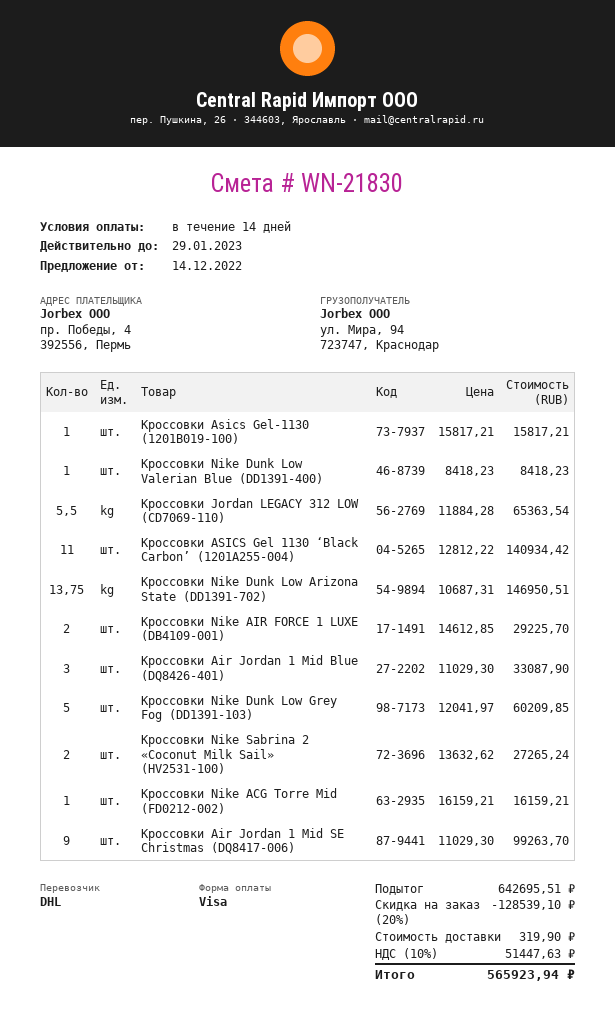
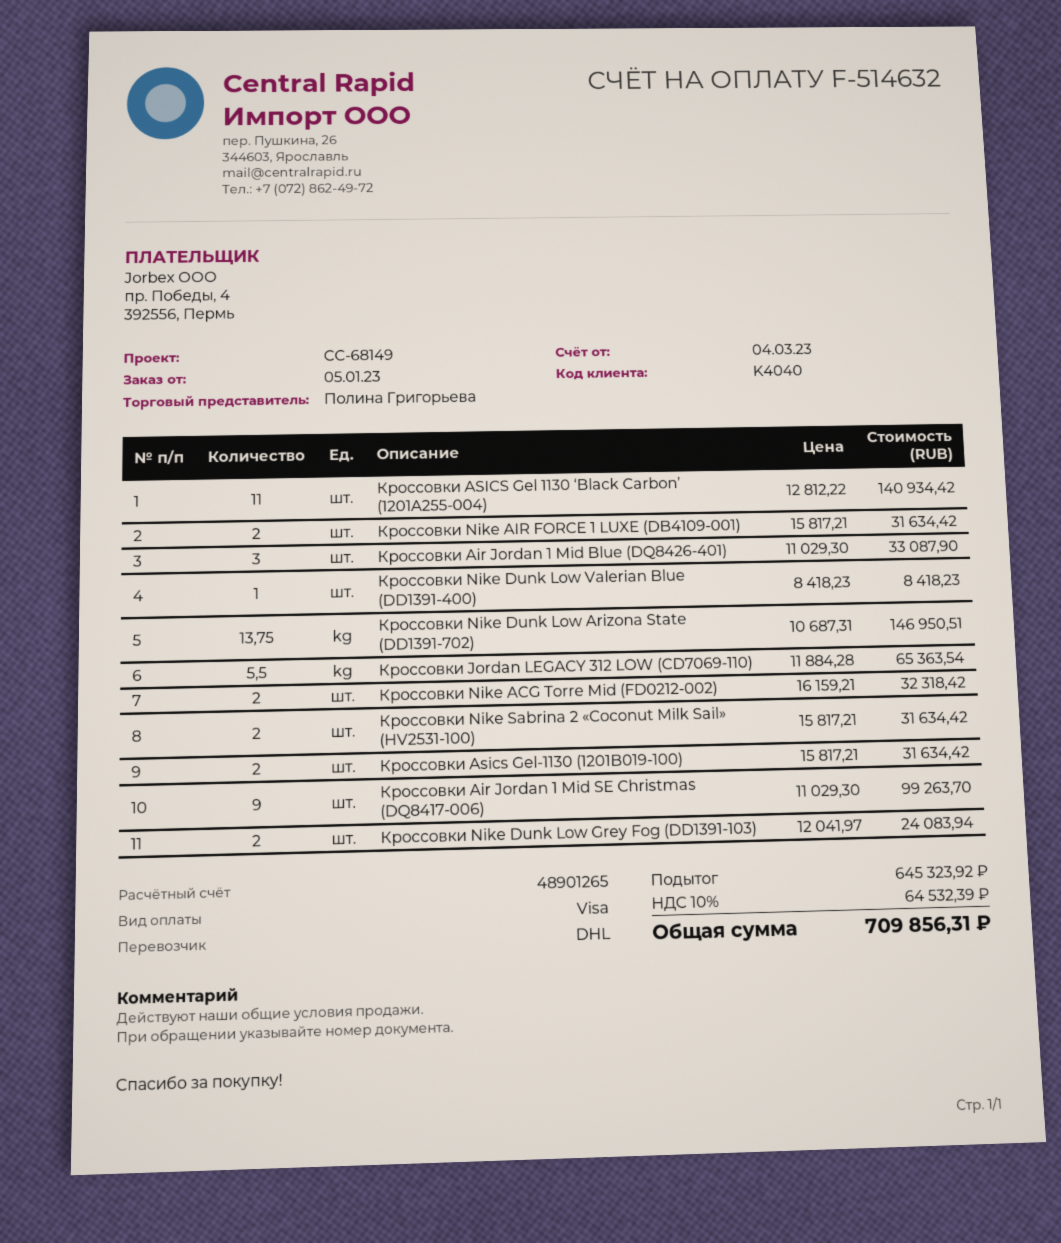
Кроссовки Asics Gel-1130 (1201B019-100): 1 x 15817.21 = 15817.21 -> 2 x 15817.21 = 31634.42
Кроссовки Nike AIR FORCE 1 LUXE (DB4109-001): 2 x 14612.85 = 29225.70 -> 2 x 15817.21 = 31634.42
Кроссовки Nike Dunk Low Grey Fog (DD1391-103): 5 x 12041.97 = 60209.85 -> 2 x 12041.97 = 24083.94
Кроссовки Nike Sabrina 2 «Coconut Milk Sail» (HV2531-100): 2 x 13632.62 = 27265.24 -> 2 x 15817.21 = 31634.42
Кроссовки Nike ACG Torre Mid (FD0212-002): 1 x 16159.21 = 16159.21 -> 2 x 16159.21 = 32318.42
subtotal: 642695.51 -> 645323.92
discount: 20% = 128539.10 -> none
shipping: 319.90 -> none
tax: 10% = 51447.63 -> 10% = 64532.39
total: 565923.94 -> 709856.31

